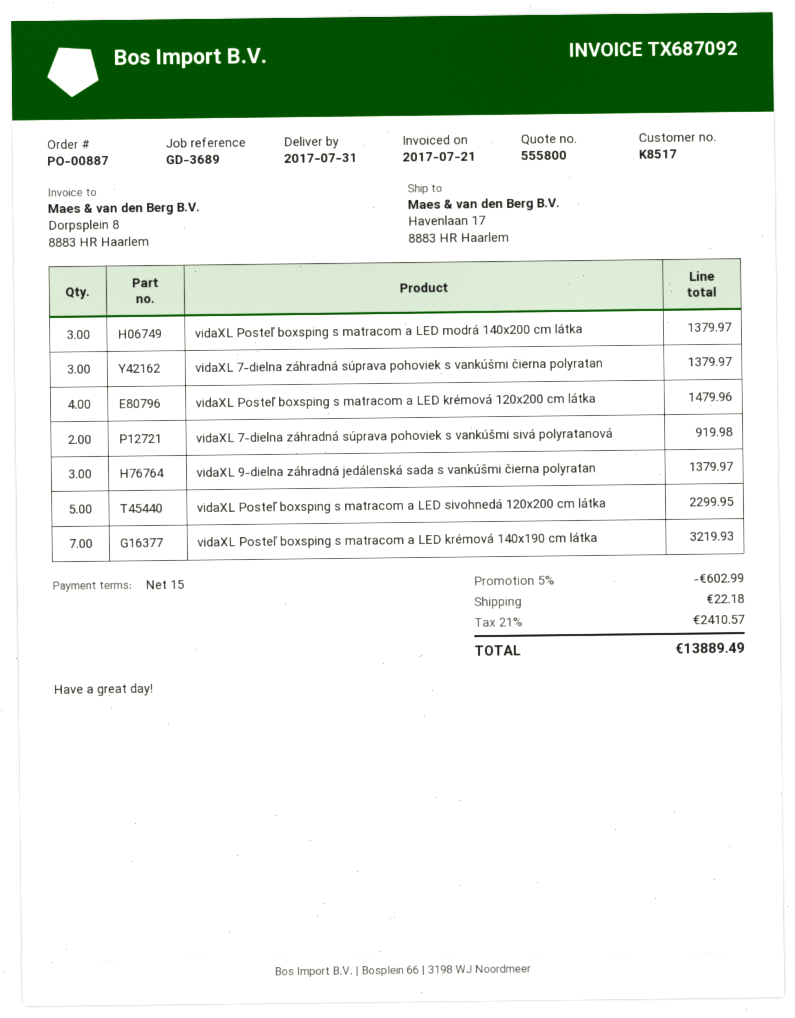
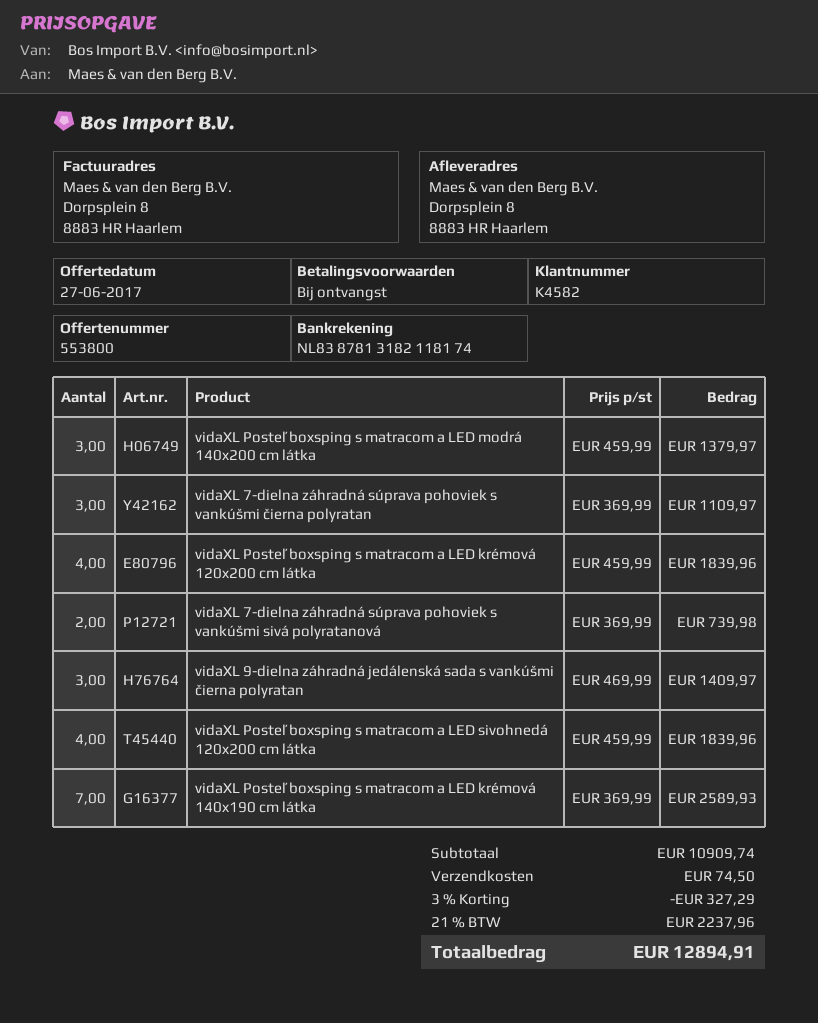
quote number: 555800 -> 553800
payment terms: 15 days -> on receipt
customer number: K8517 -> K4582
ship to: Havenlaan 17, 8883 HR Haarlem -> Dorpsplein 8, 8883 HR Haarlem
vidaXL 7-dielna záhradná súprava pohoviek s vankúšmi čierna polyratan: 3 for 1379.97 -> 3 for 1109.97
vidaXL Posteľ boxsping s matracom a LED krémová 120x200 cm látka: 4 for 1479.96 -> 4 for 1839.96
vidaXL 7-dielna záhradná súprava pohoviek s vankúšmi sivá polyratanová: 2 for 919.98 -> 2 for 739.98
vidaXL 9-dielna záhradná jedálenská sada s vankúšmi čierna polyratan: 3 for 1379.97 -> 3 for 1409.97
vidaXL Posteľ boxsping s matracom a LED sivohnedá 120x200 cm látka: 5 for 2299.95 -> 4 for 1839.96
vidaXL Posteľ boxsping s matracom a LED krémová 140x190 cm látka: 7 for 3219.93 -> 7 for 2589.93
discount: 5% = 602.99 -> 3% = 327.29
shipping: 22.18 -> 74.50
tax: 21% = 2410.57 -> 21% = 2237.96
total: 13889.49 -> 12894.91

